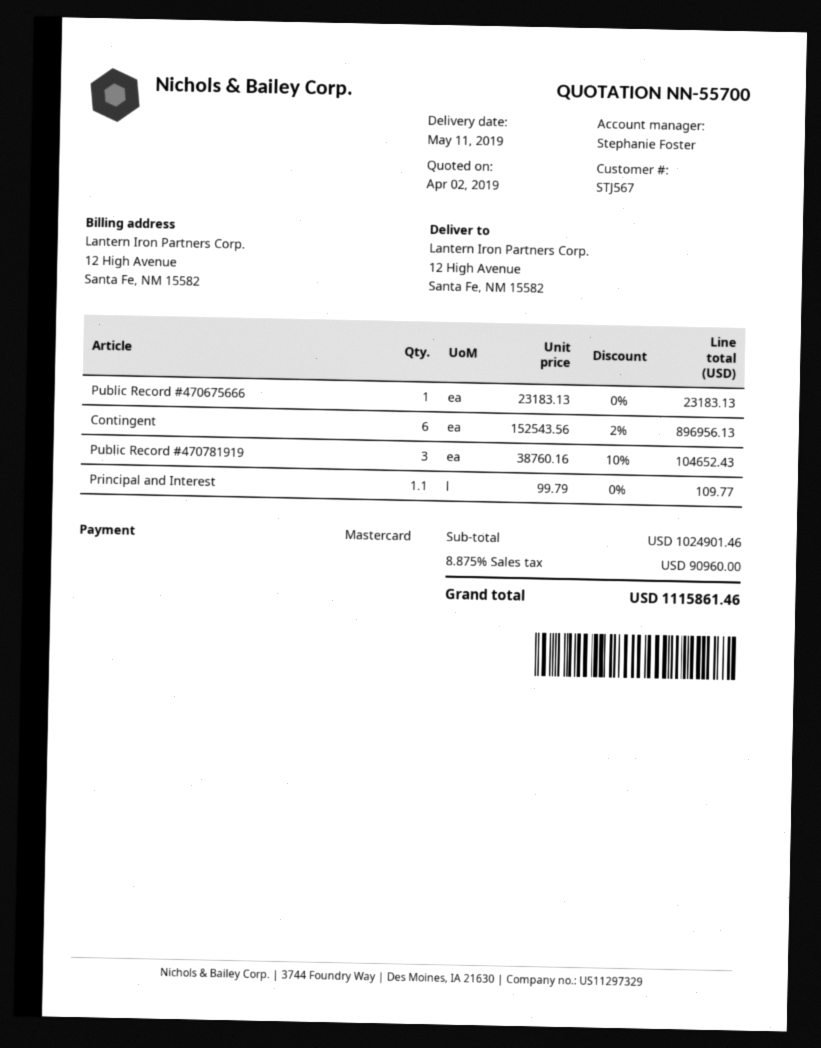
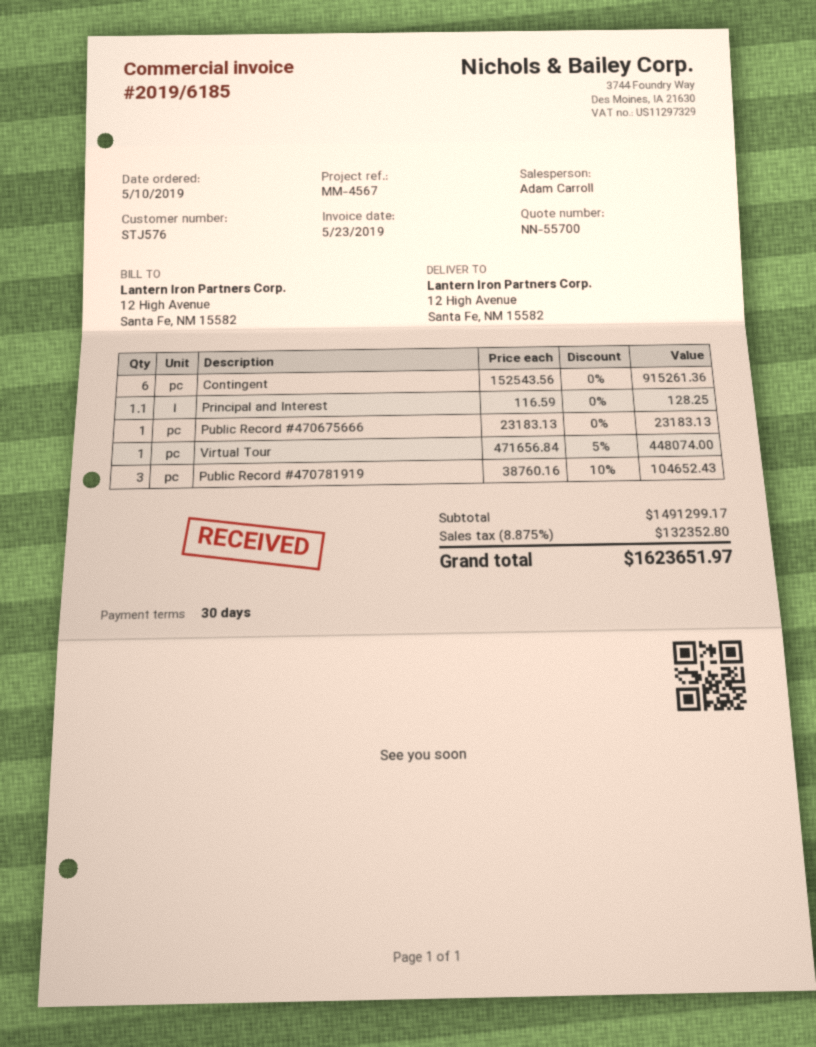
customer number: STJ567 -> STJ576
sales rep: Stephanie Foster -> Adam Carroll
Contingent: 6 x 152543.56 - 2% = 896956.13 -> 6 x 152543.56 = 915261.36
Principal and Interest: 1.1 x 99.79 = 109.77 -> 1.1 x 116.59 = 128.25
Virtual Tour: none -> 1 x 471656.84 - 5% = 448074.00
subtotal: 1024901.46 -> 1491299.17
tax: 8.875% = 90960.00 -> 8.875% = 132352.80
total: 1115861.46 -> 1623651.97

